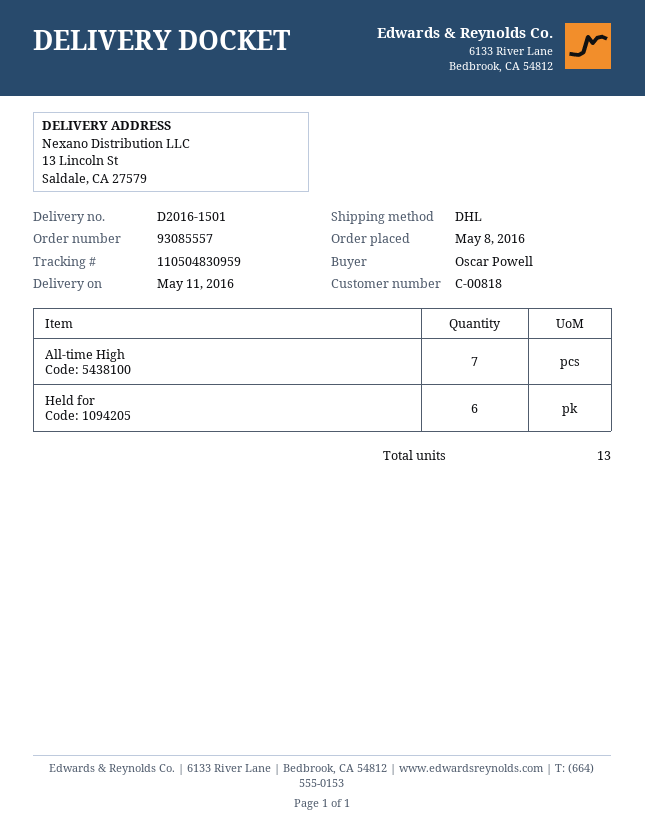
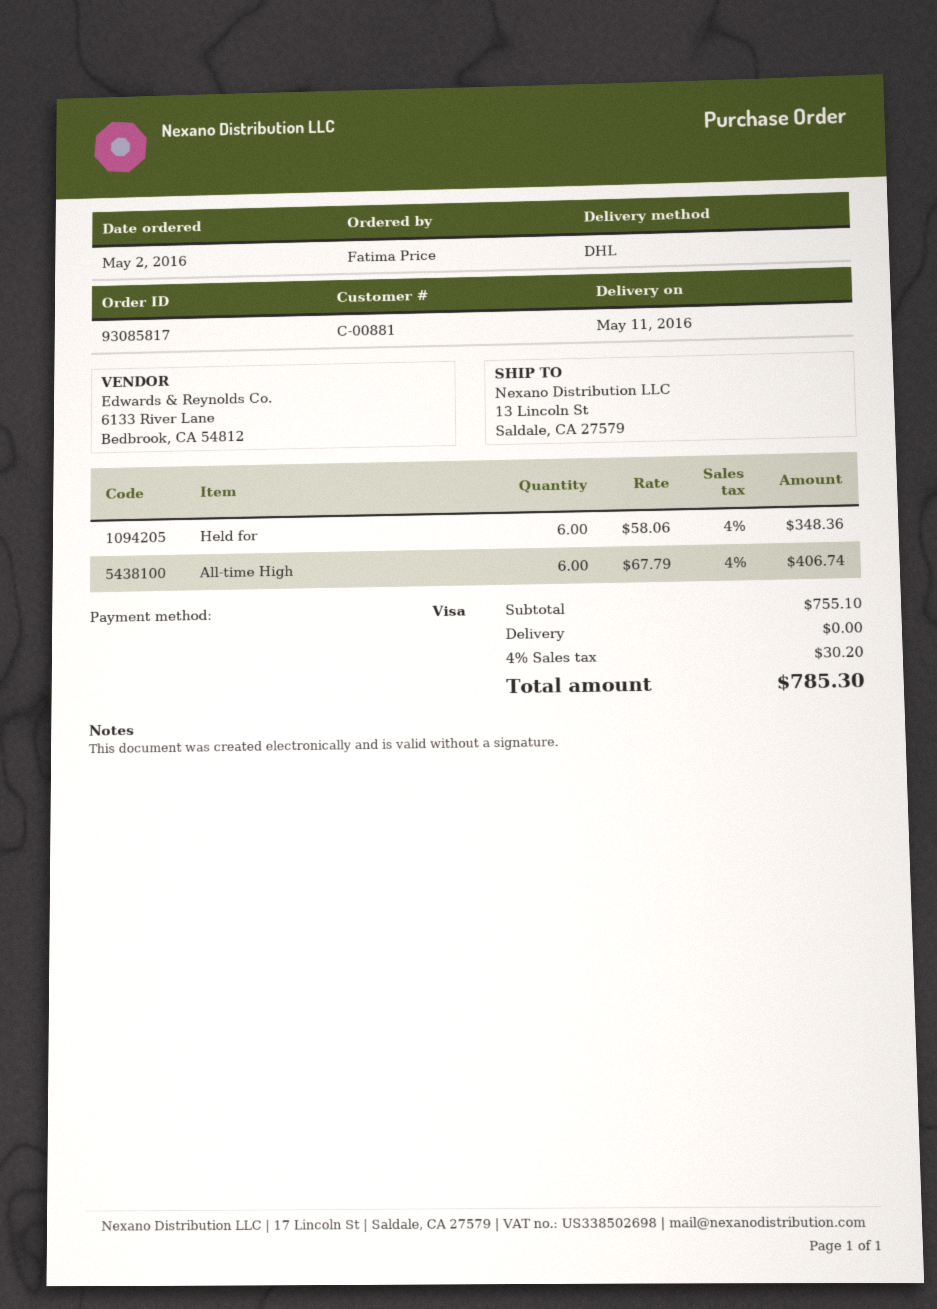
order number: 93085557 -> 93085817
order date: 2016-05-08 -> 2016-05-02
customer number: C-00818 -> C-00881
ordered by: Oscar Powell -> Fatima Price
All-time High: 7 -> 6

